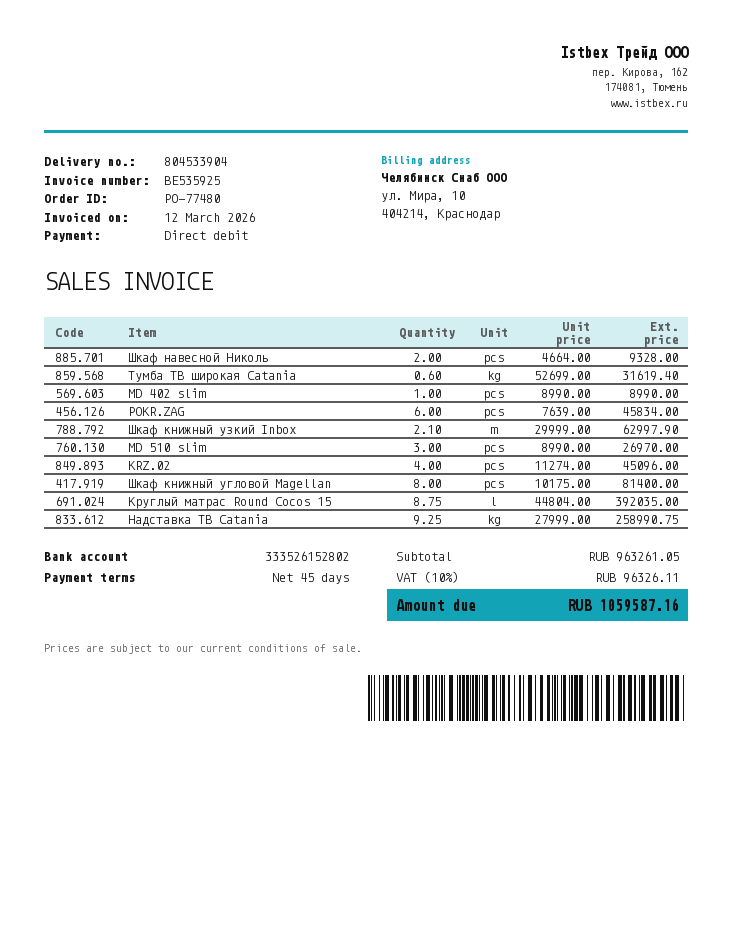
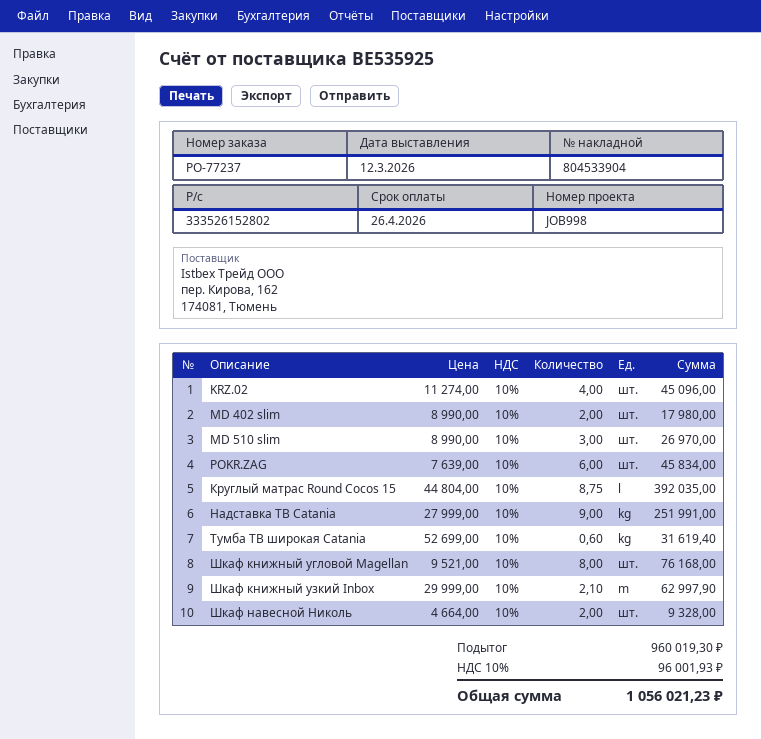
order number: PO-77480 -> PO-77237
MD 402 slim: 1 x 8990.00 = 8990.00 -> 2 x 8990.00 = 17980.00
Шкаф книжный угловой Magellan: 8 x 10175.00 = 81400.00 -> 8 x 9521.00 = 76168.00
Надставка ТВ Catania: 9.25 x 27999.00 = 258990.75 -> 9 x 27999.00 = 251991.00
subtotal: 963261.05 -> 960019.30
tax: 10% = 96326.11 -> 10% = 96001.93
total: 1059587.16 -> 1056021.23

